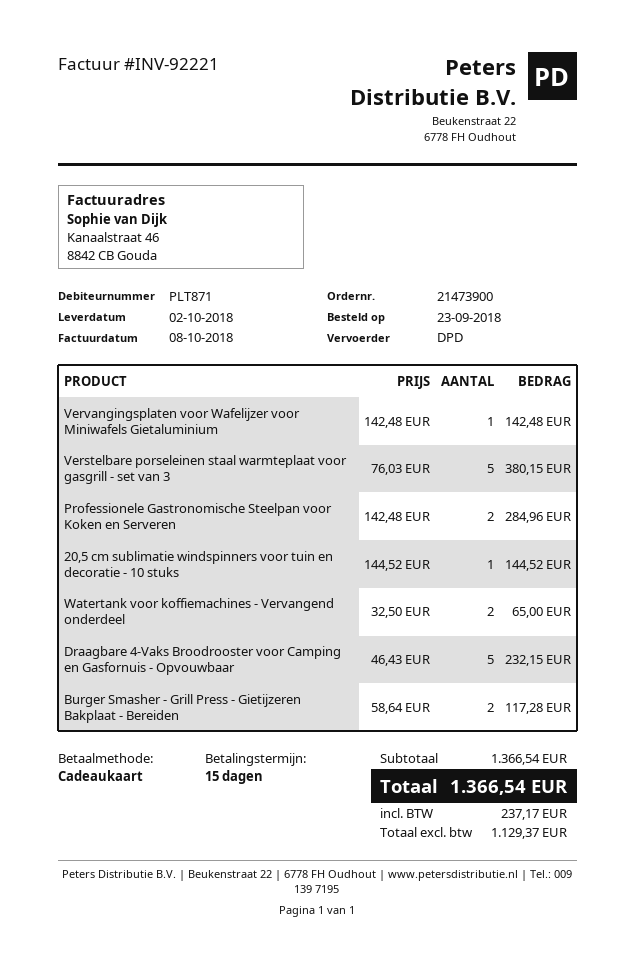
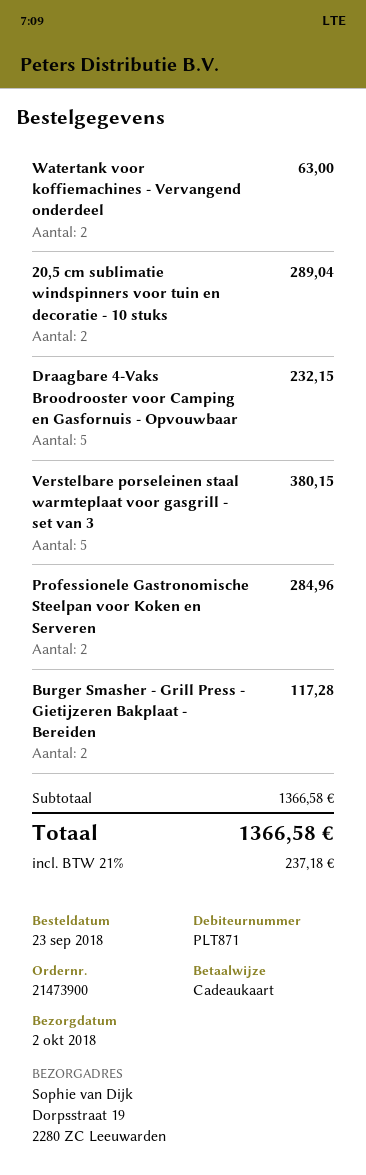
Vervangingsplaten voor Wafelijzer voor Miniwafels Gietaluminium: 1 for 142.48 -> none
20,5 cm sublimatie windspinners voor tuin en decoratie - 10 stuks: 1 for 144.52 -> 2 for 289.04
Watertank voor koffiemachines - Vervangend onderdeel: 2 for 65.00 -> 2 for 63.00
subtotal: 1366.54 -> 1366.58
tax: 237.17 -> 237.18
total: 1366.54 -> 1366.58

